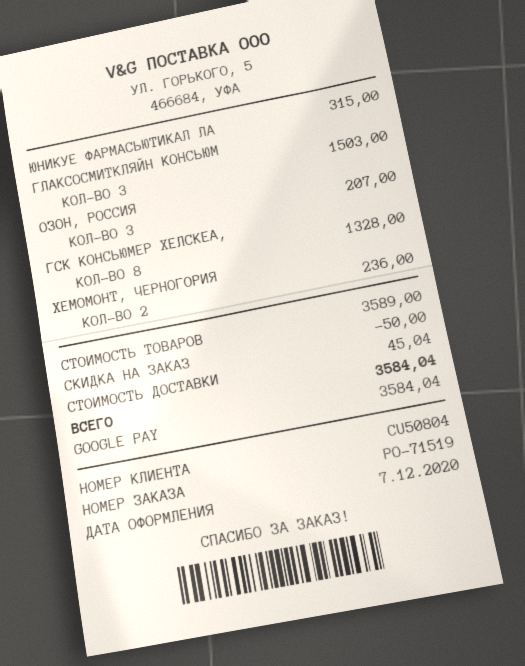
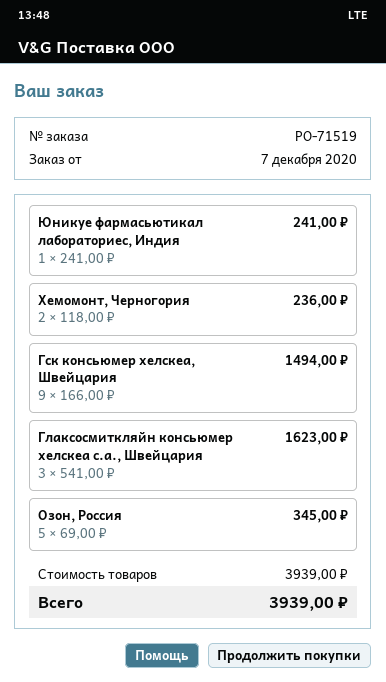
ЮНИКУЕ ФАРМАСЬЮТИКАЛ ЛА: 1 for 315.00 -> 1 for 241.00
ГЛАКСОСМИТКЛЯЙН КОНСЬЮМ: 3 for 1503.00 -> 3 for 1623.00
ОЗОН, РОССИЯ: 3 for 207.00 -> 5 for 345.00
ГСК КОНСЬЮМЕР ХЕЛСКЕА,: 8 for 1328.00 -> 9 for 1494.00
subtotal: 3589.00 -> 3939.00
discount: 50.00 -> none
shipping: 45.04 -> none
total: 3584.04 -> 3939.00

